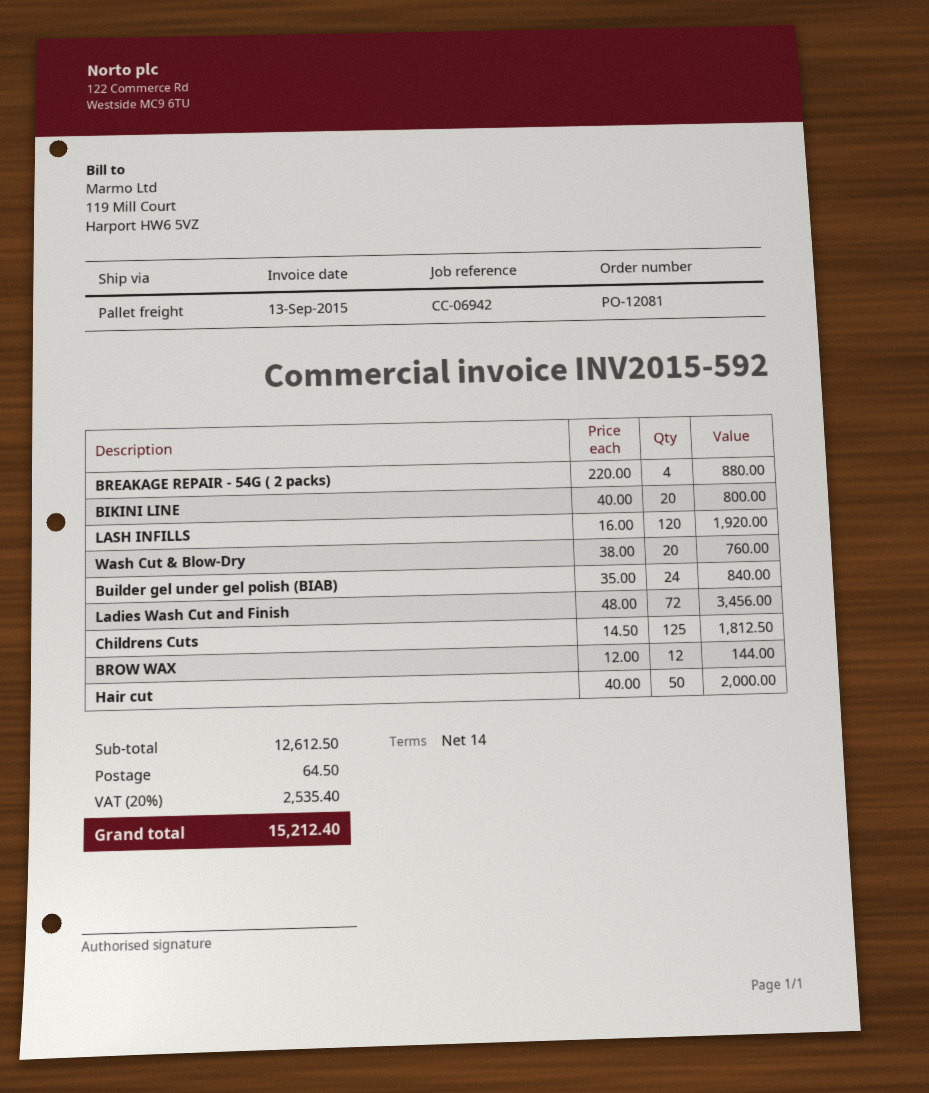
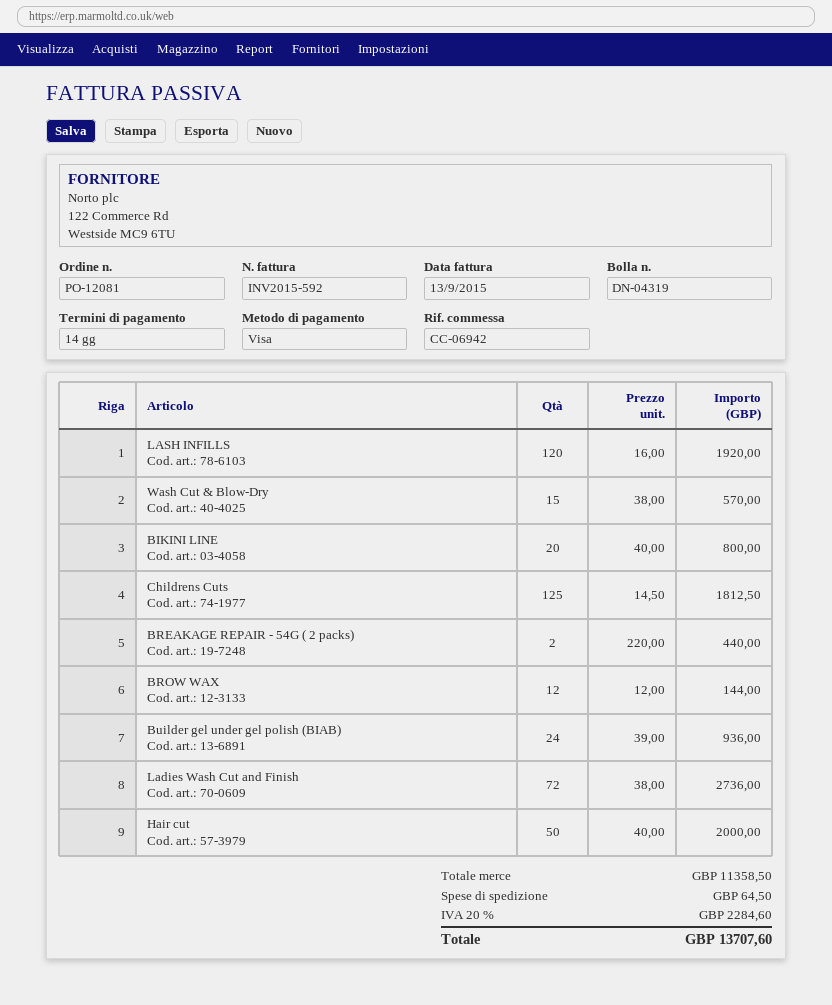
BREAKAGE REPAIR - 54G ( 2 packs): 4 x 220.00 = 880.00 -> 2 x 220.00 = 440.00
Wash Cut & Blow-Dry: 20 x 38.00 = 760.00 -> 15 x 38.00 = 570.00
Builder gel under gel polish (BIAB): 24 x 35.00 = 840.00 -> 24 x 39.00 = 936.00
Ladies Wash Cut and Finish: 72 x 48.00 = 3456.00 -> 72 x 38.00 = 2736.00
subtotal: 12612.50 -> 11358.50
tax: 20% = 2535.40 -> 20% = 2284.60
total: 15212.40 -> 13707.60

